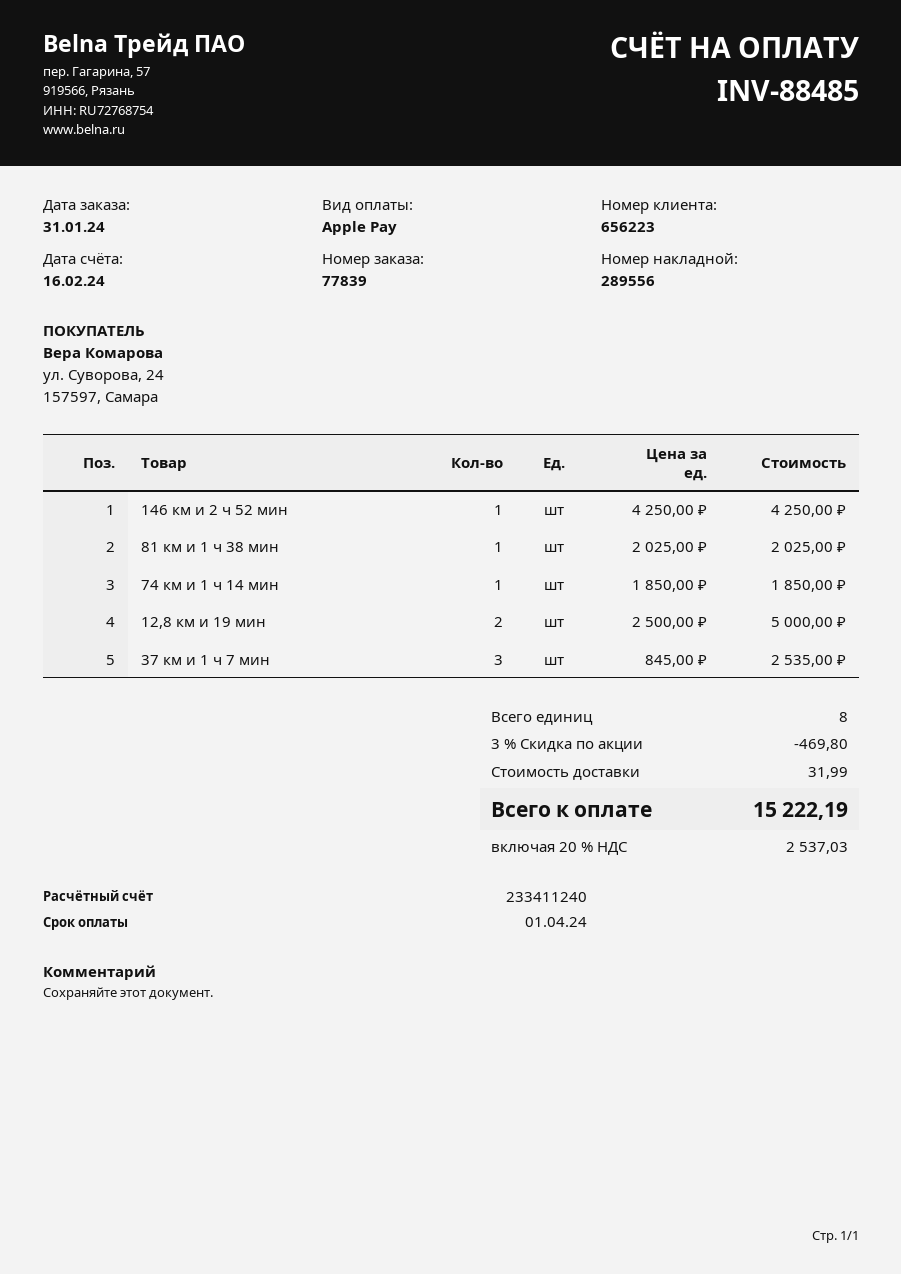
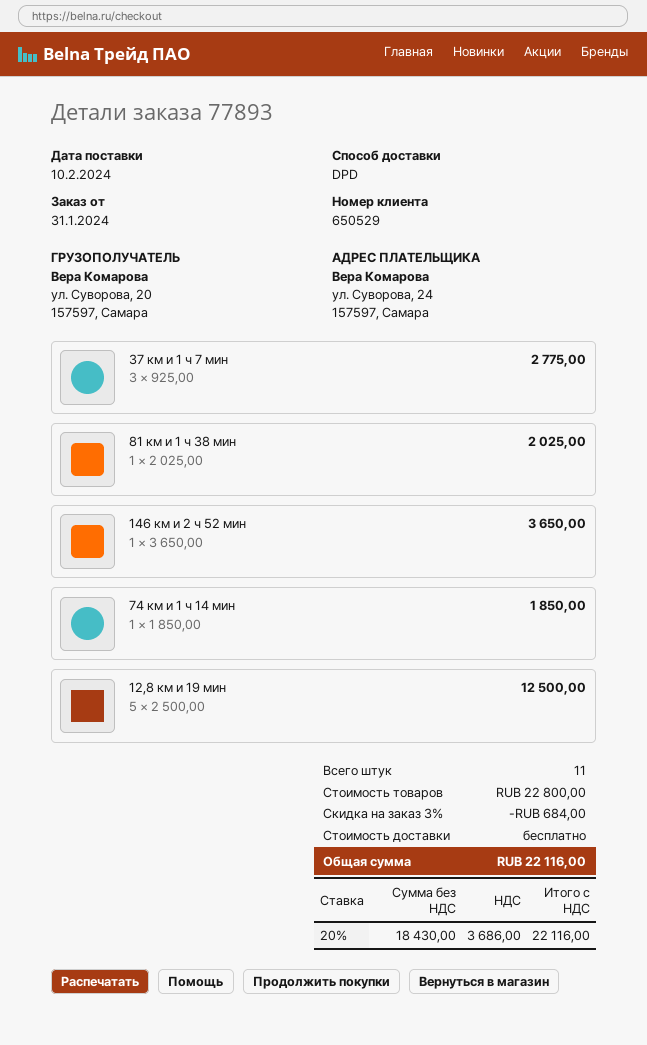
order number: 77839 -> 77893
customer number: 656223 -> 650529
146 км и 2 ч 52 мин: 1 x 4250.00 = 4250.00 -> 1 x 3650.00 = 3650.00
12,8 км и 19 мин: 2 x 2500.00 = 5000.00 -> 5 x 2500.00 = 12500.00
37 км и 1 ч 7 мин: 3 x 845.00 = 2535.00 -> 3 x 925.00 = 2775.00
total quantity: 8 -> 11
discount: 3% = 469.80 -> 3% = 684.00
shipping: 31.99 -> 0.00
tax: 20% = 2537.03 -> 20% = 3686.00
total: 15222.19 -> 22116.00

